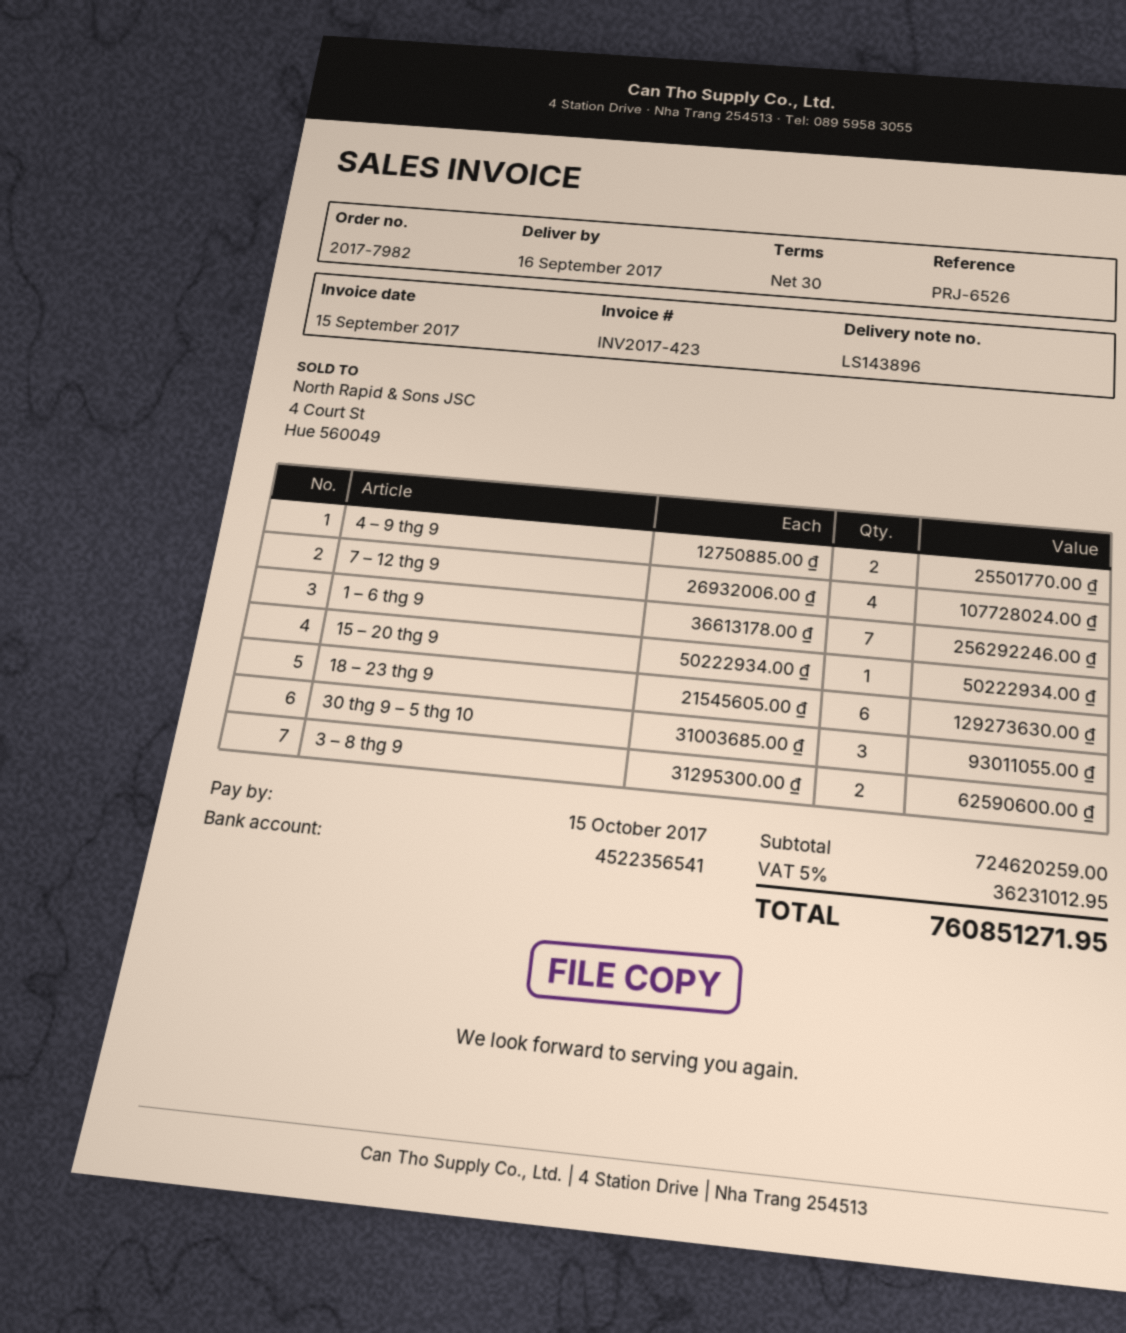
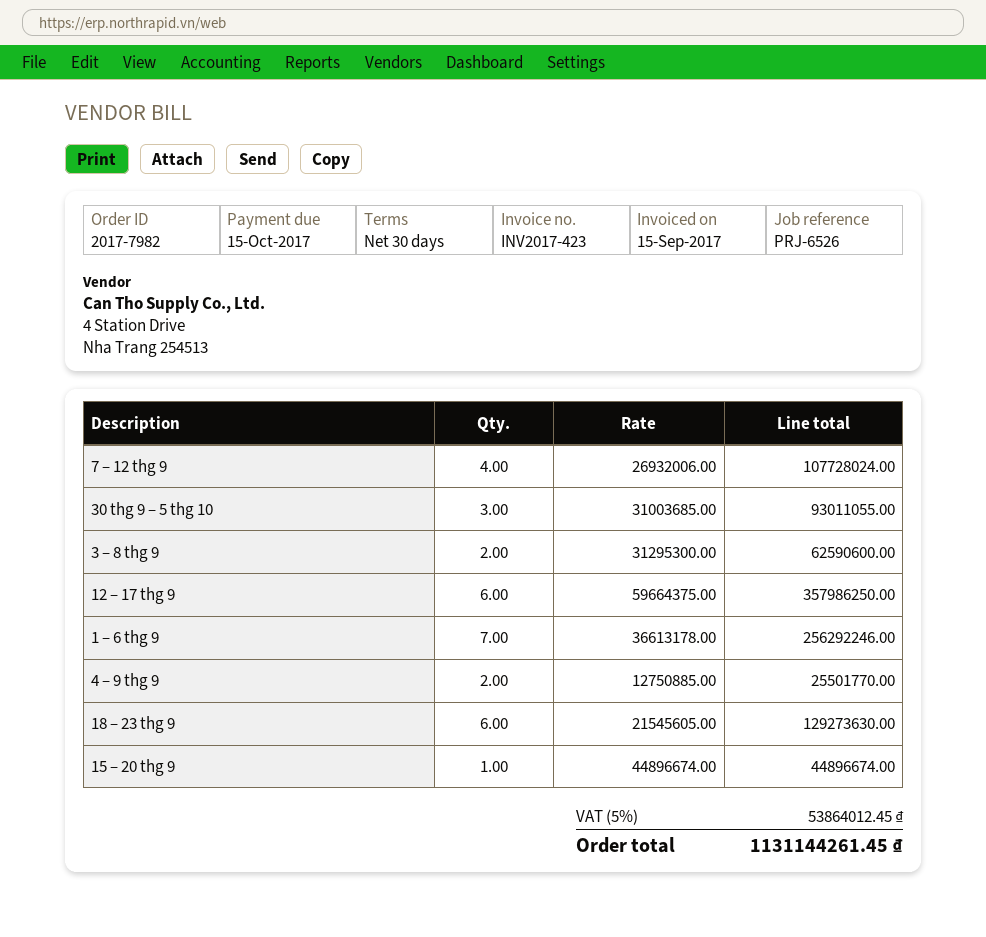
15 – 20 thg 9: 1 x 50222934.00 = 50222934.00 -> 1 x 44896674.00 = 44896674.00
12 – 17 thg 9: none -> 6 x 59664375.00 = 357986250.00
tax: 5% = 36231012.95 -> 5% = 53864012.45
total: 760851271.95 -> 1131144261.45

